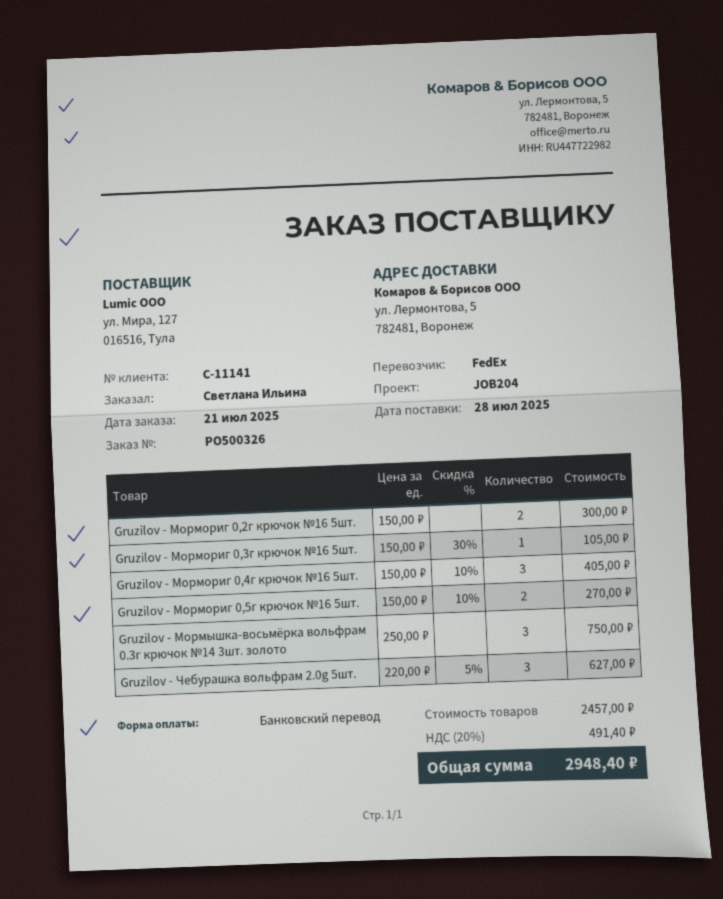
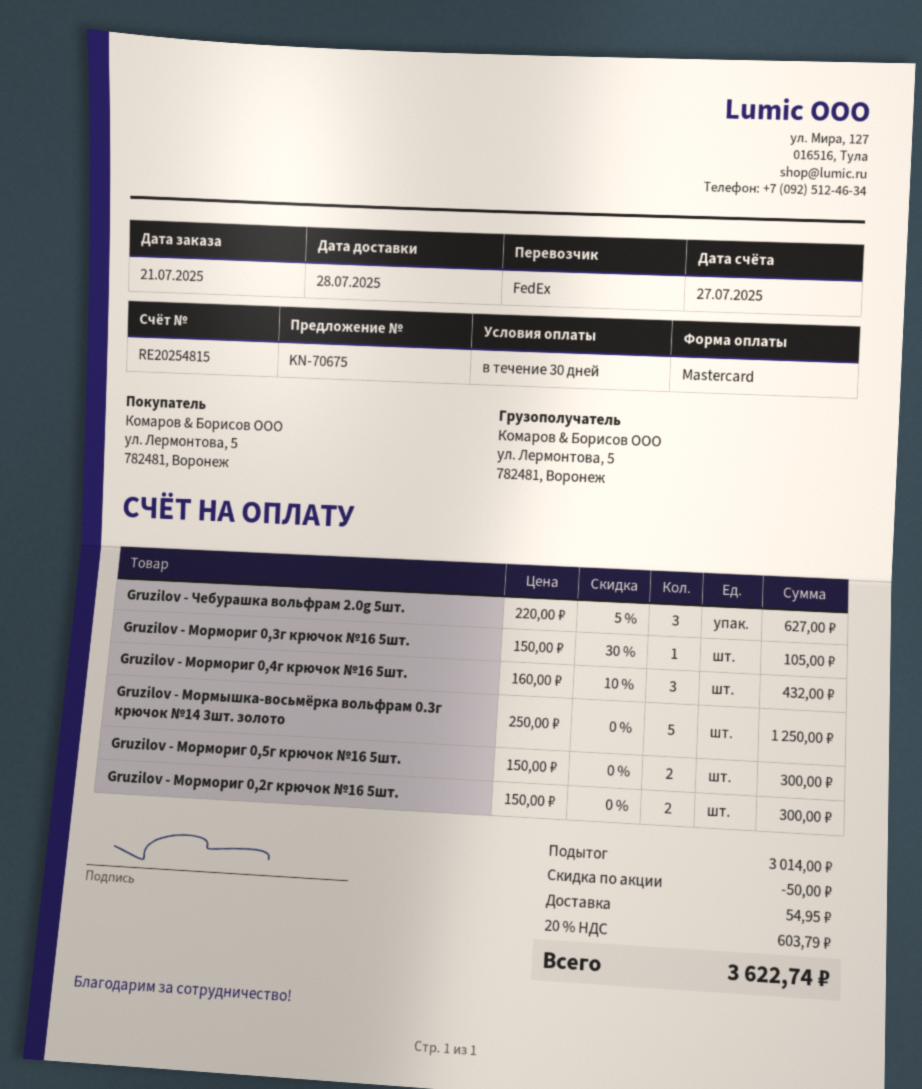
payment method: bank transfer -> Mastercard
Gruzilov - Мормориг 0,4г крючок №16 5шт.: 3 x 150.00 - 10% = 405.00 -> 3 x 160.00 - 10% = 432.00
Gruzilov - Мормориг 0,5г крючок №16 5шт.: 2 x 150.00 - 10% = 270.00 -> 2 x 150.00 = 300.00
Gruzilov - Мормышка-восьмёрка вольфрам 0.3г крючок №14 3шт. золото: 3 x 250.00 = 750.00 -> 5 x 250.00 = 1250.00
subtotal: 2457.00 -> 3014.00
discount: none -> 50.00
shipping: none -> 54.95
tax: 20% = 491.40 -> 20% = 603.79
total: 2948.40 -> 3622.74

